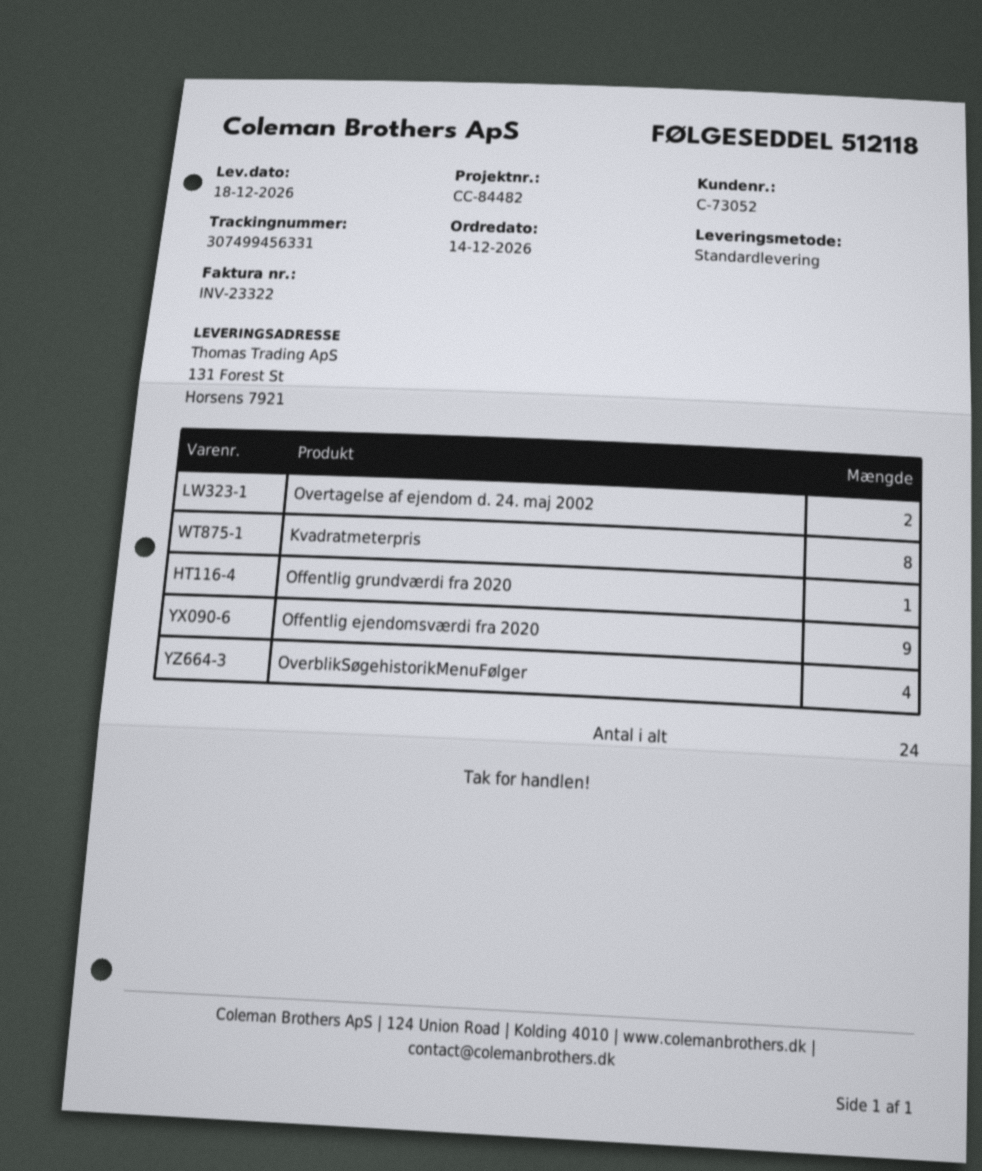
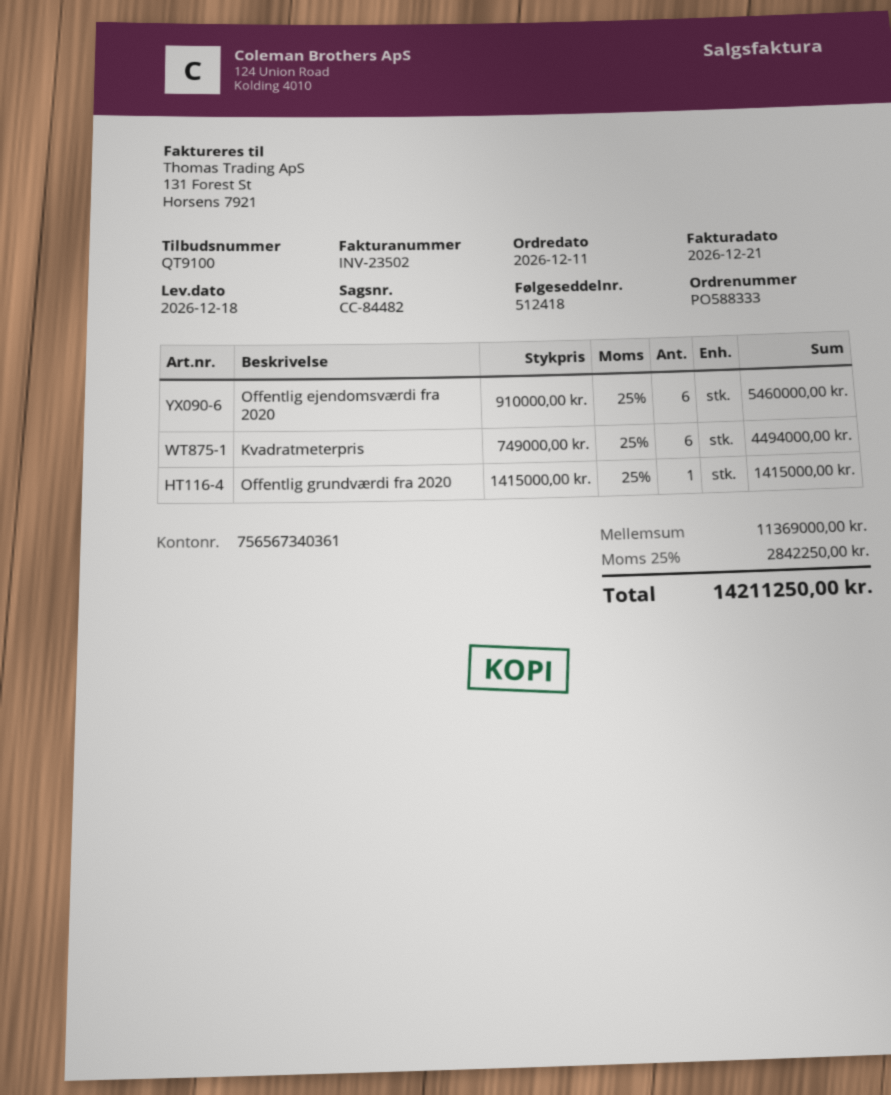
order date: 2026-12-14 -> 2026-12-11
delivery note number: 512118 -> 512418
invoice number: INV-23322 -> INV-23502
Overtagelse af ejendom d. 24. maj 2002: 2 -> none
Kvadratmeterpris: 8 -> 6
Offentlig ejendomsværdi fra 2020: 9 -> 6
OverblikSøgehistorikMenuFølger: 4 -> none

